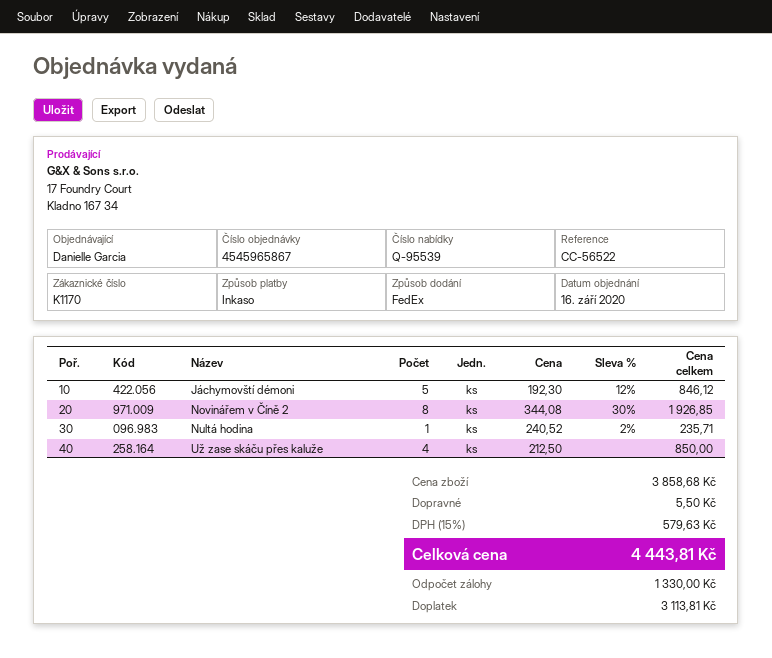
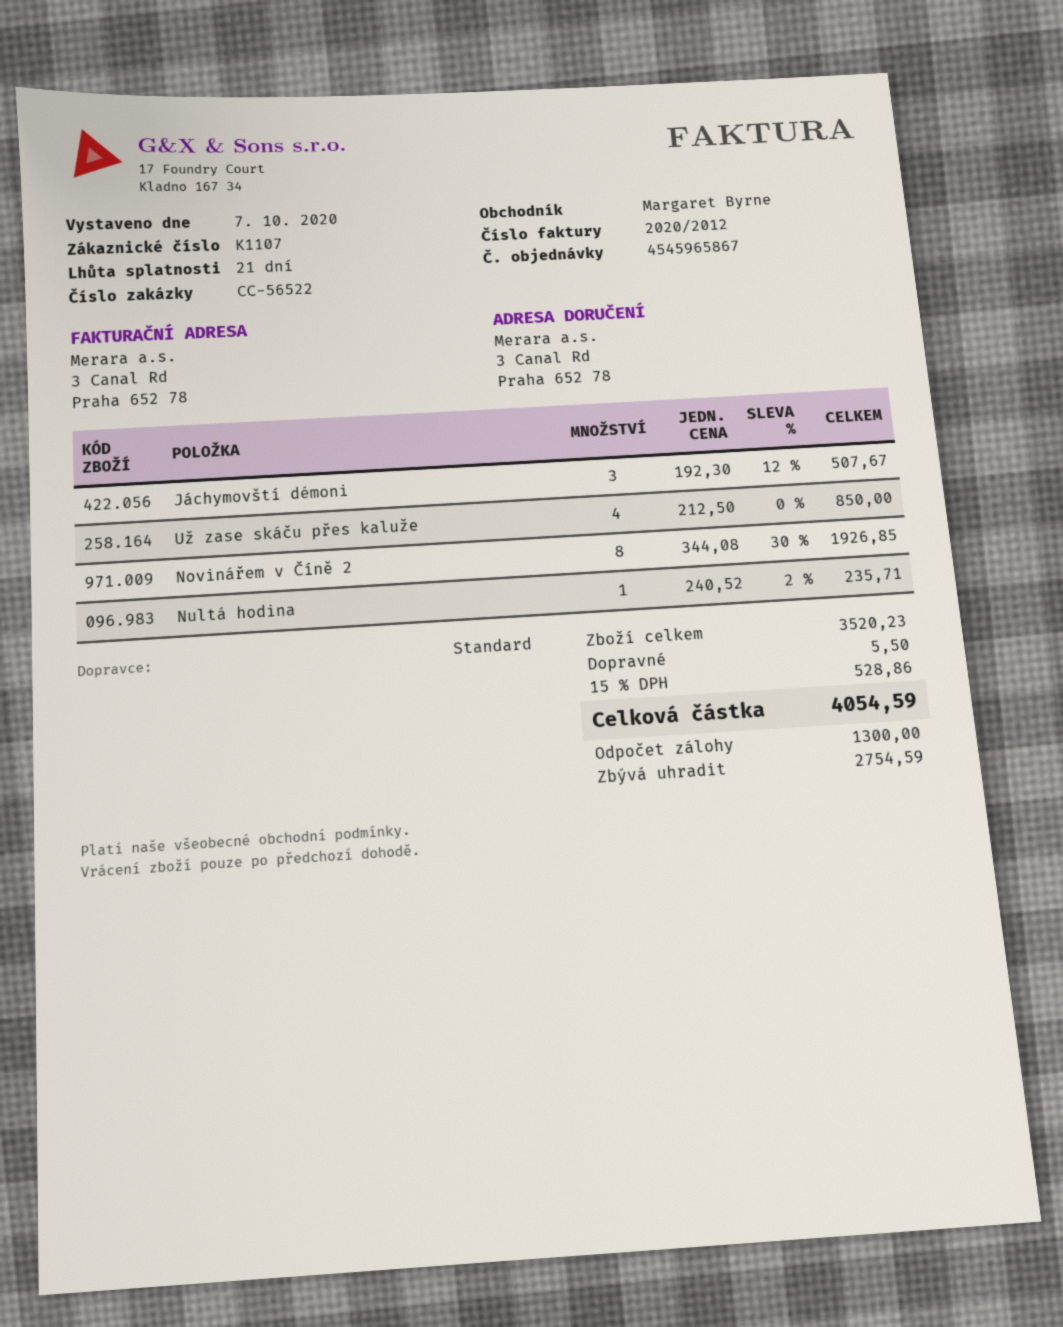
customer number: K1170 -> K1107
shipping method: FedEx -> standard
Jáchymovští démoni: 5 x 192.30 - 12% = 846.12 -> 3 x 192.30 - 12% = 507.67
subtotal: 3858.68 -> 3520.23
tax: 15% = 579.63 -> 15% = 528.86
total: 4443.81 -> 4054.59
deposit: 1330.00 -> 1300.00
balance: 3113.81 -> 2754.59

